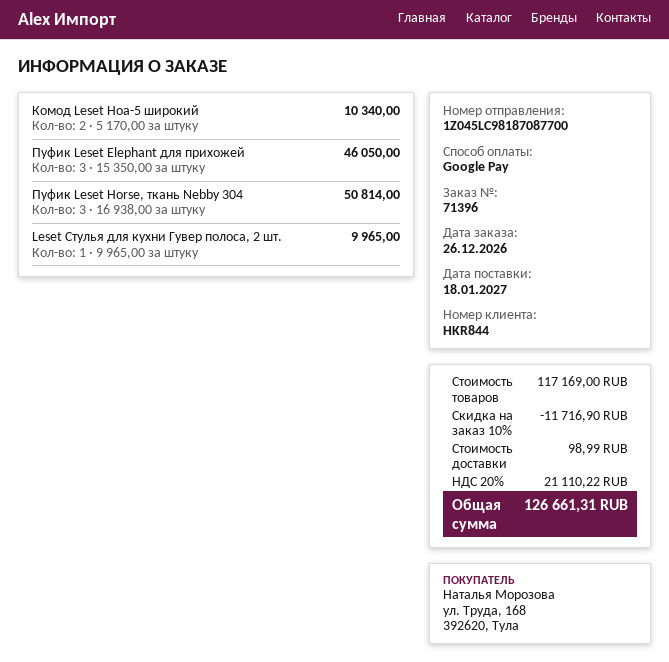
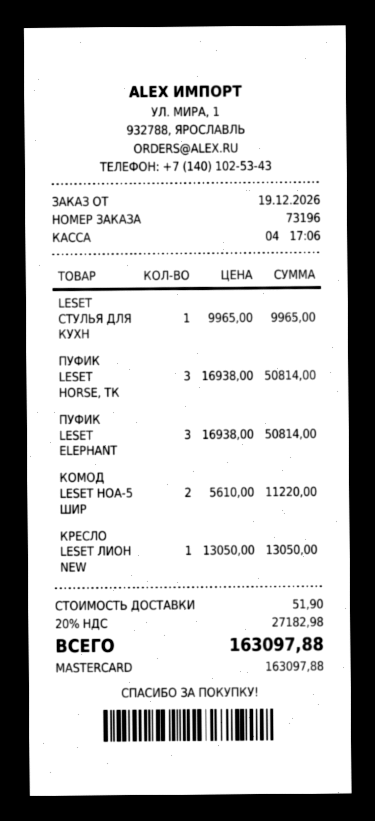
order number: 71396 -> 73196
order date: 2026-12-26 -> 2026-12-19
payment method: Google Pay -> Mastercard
Комод Leset Ноа-5 широкий: 2 x 5170.00 = 10340.00 -> 2 x 5610.00 = 11220.00
Пуфик Leset Elephant для прихожей: 3 x 15350.00 = 46050.00 -> 3 x 16938.00 = 50814.00
КРЕСЛО LESET ЛИОН NEW: none -> 1 x 13050.00 = 13050.00
discount: 10% = 11716.90 -> none
shipping: 98.99 -> 51.90
tax: 20% = 21110.22 -> 20% = 27182.98
total: 126661.31 -> 163097.88

